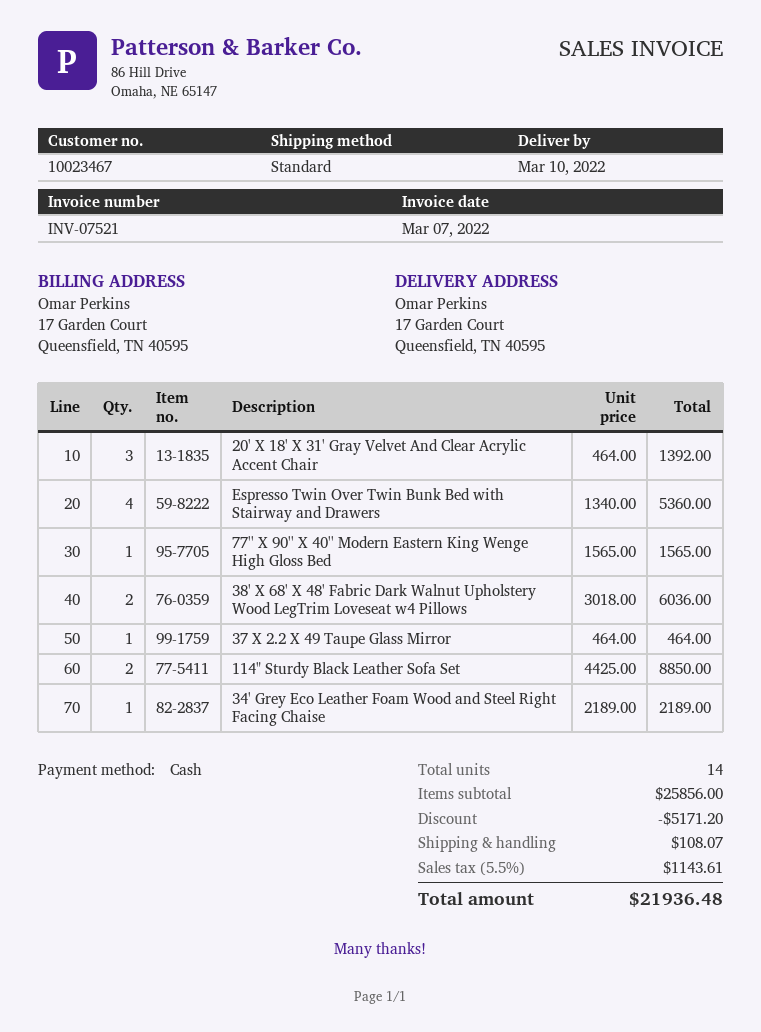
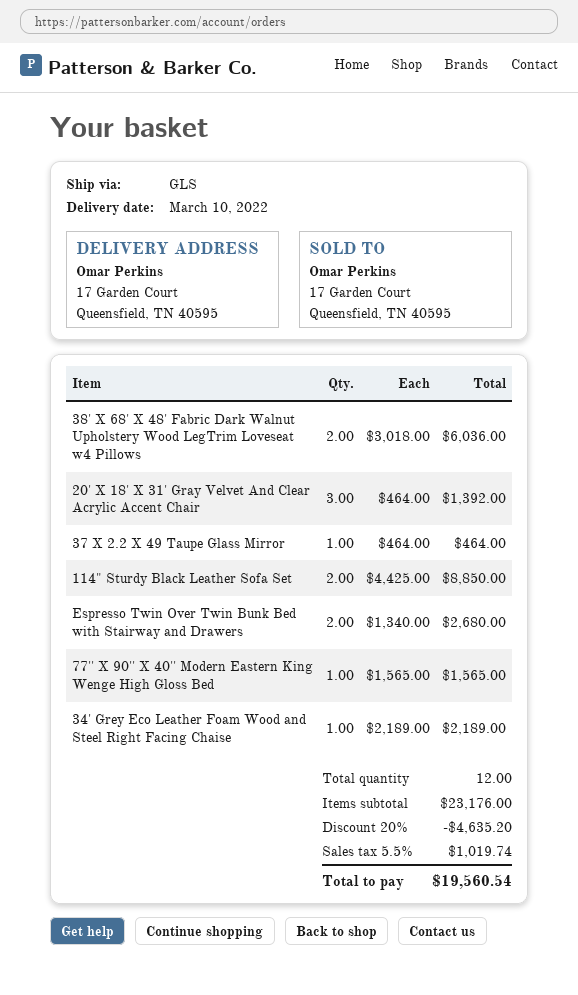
shipping method: standard -> GLS
Espresso Twin Over Twin Bunk Bed with Stairway and Drawers: 4 x 1340.00 = 5360.00 -> 2 x 1340.00 = 2680.00
total quantity: 14 -> 12
subtotal: 25856.00 -> 23176.00
discount: 5171.20 -> 4635.20
shipping: 108.07 -> none
tax: 5.5% = 1143.61 -> 5.5% = 1019.74
total: 21936.48 -> 19560.54

